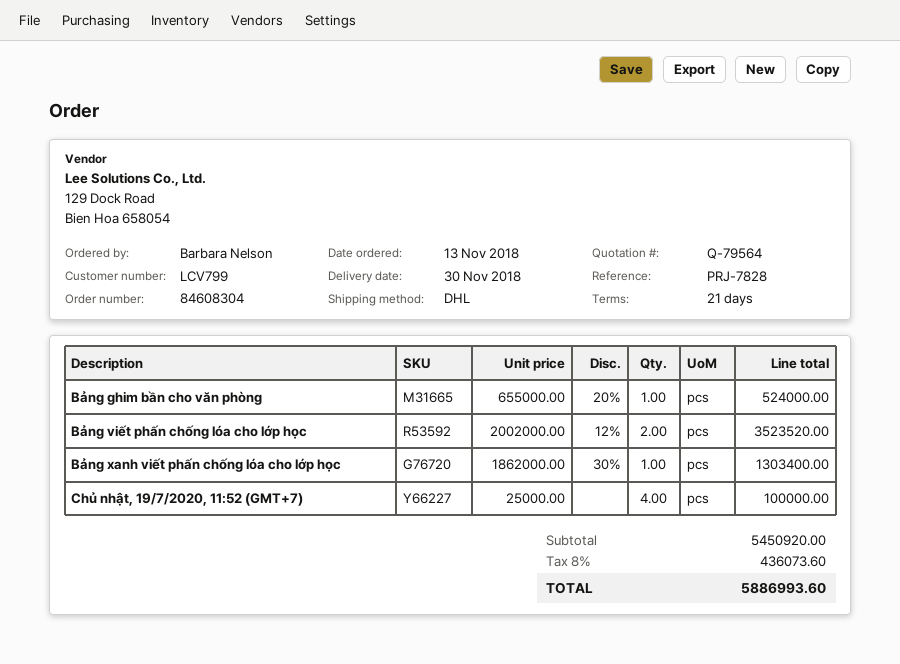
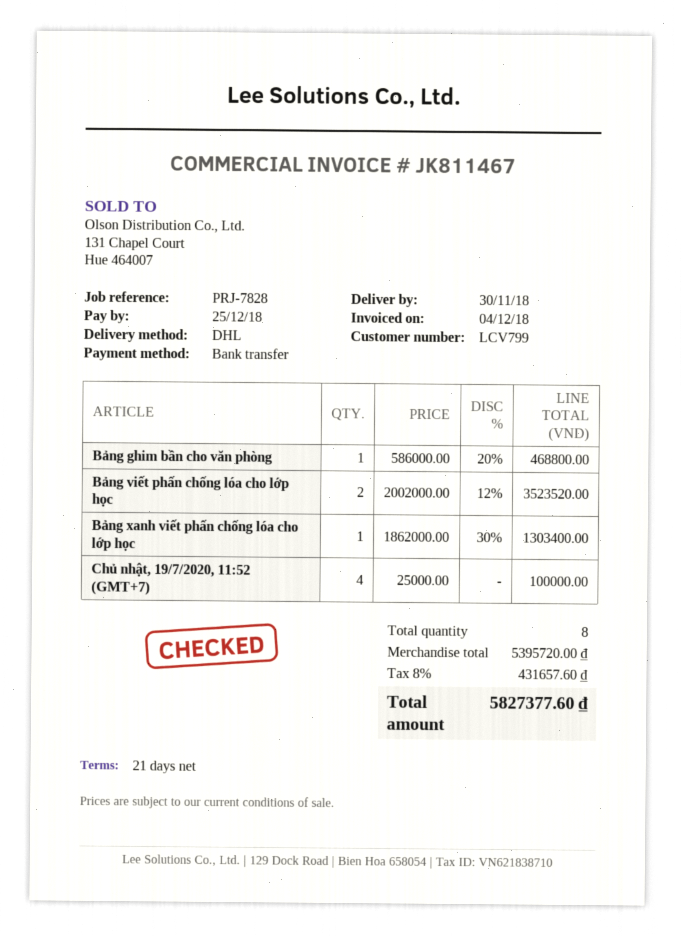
Bảng ghim bần cho văn phòng: 1 x 655000.00 - 20% = 524000.00 -> 1 x 586000.00 - 20% = 468800.00
subtotal: 5450920.00 -> 5395720.00
tax: 8% = 436073.60 -> 8% = 431657.60
total: 5886993.60 -> 5827377.60

